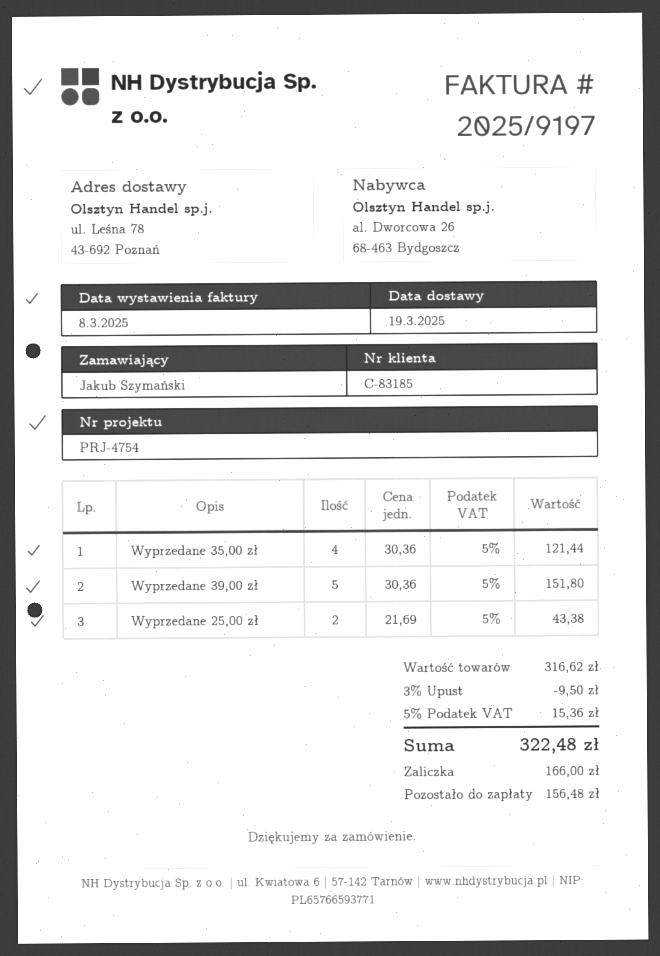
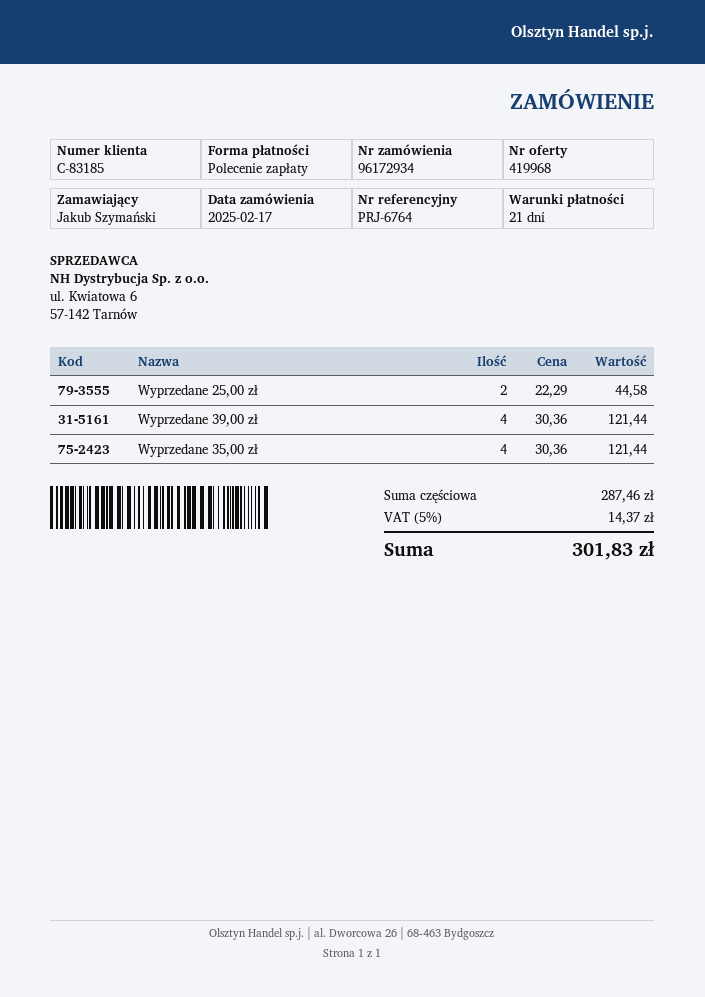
reference: PRJ-4754 -> PRJ-6764
Wyprzedane 39,00 zł: 5 x 30.36 = 151.80 -> 4 x 30.36 = 121.44
Wyprzedane 25,00 zł: 2 x 21.69 = 43.38 -> 2 x 22.29 = 44.58
subtotal: 316.62 -> 287.46
discount: 3% = 9.50 -> none
tax: 5% = 15.36 -> 5% = 14.37
total: 322.48 -> 301.83

